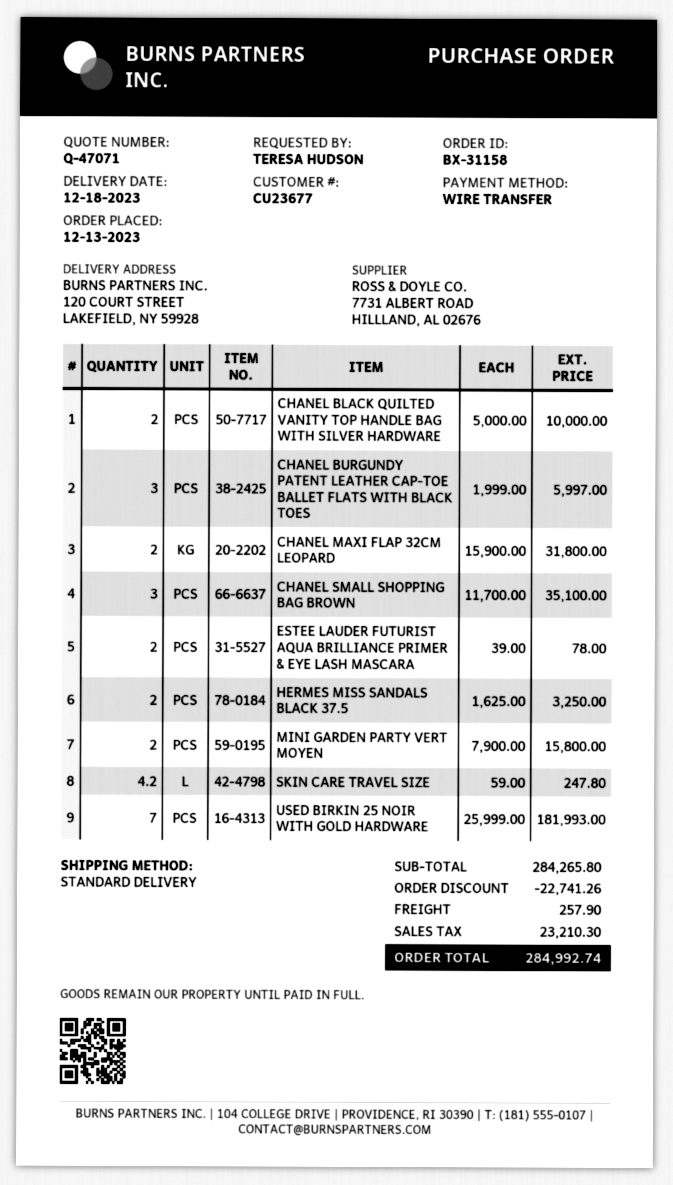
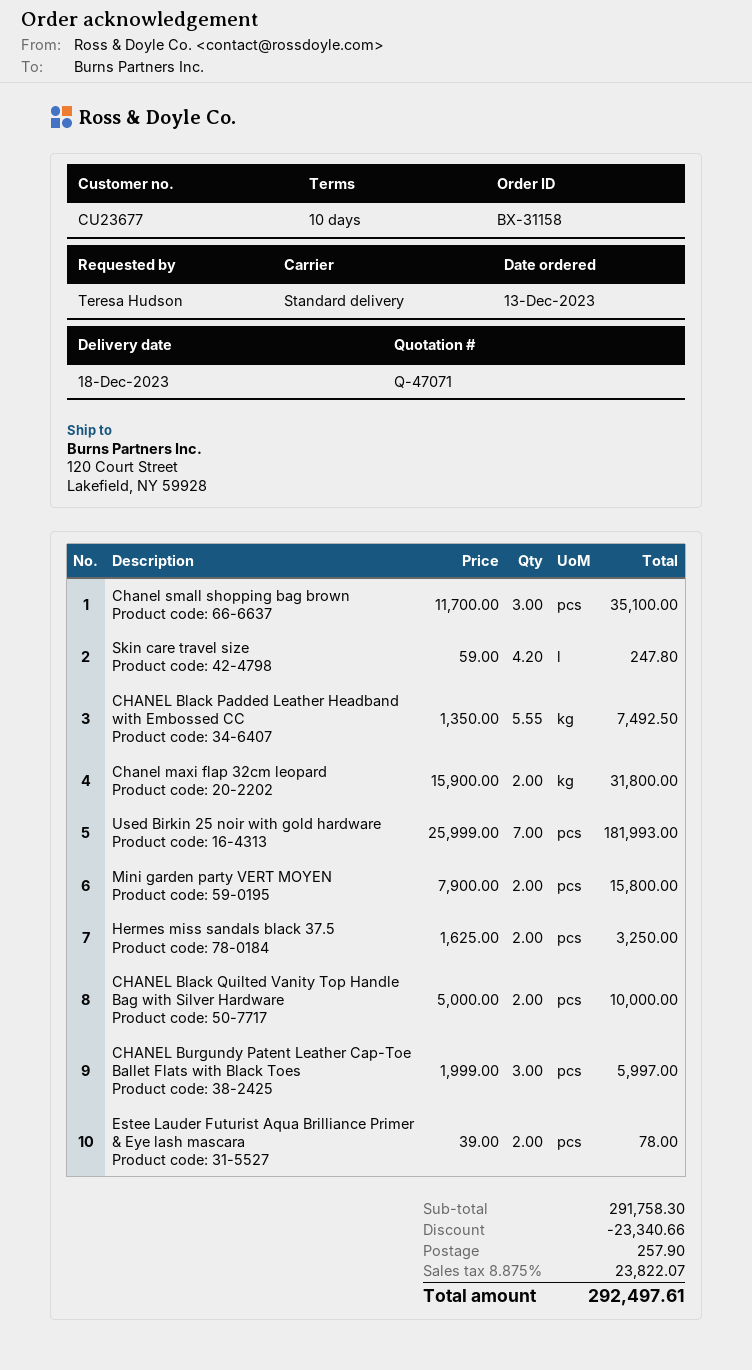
CHANEL Black Padded Leather Headband with Embossed CC: none -> 5.55 x 1350.00 = 7492.50
subtotal: 284265.80 -> 291758.30
discount: 22741.26 -> 23340.66
tax: 23210.30 -> 23822.07
total: 284992.74 -> 292497.61

